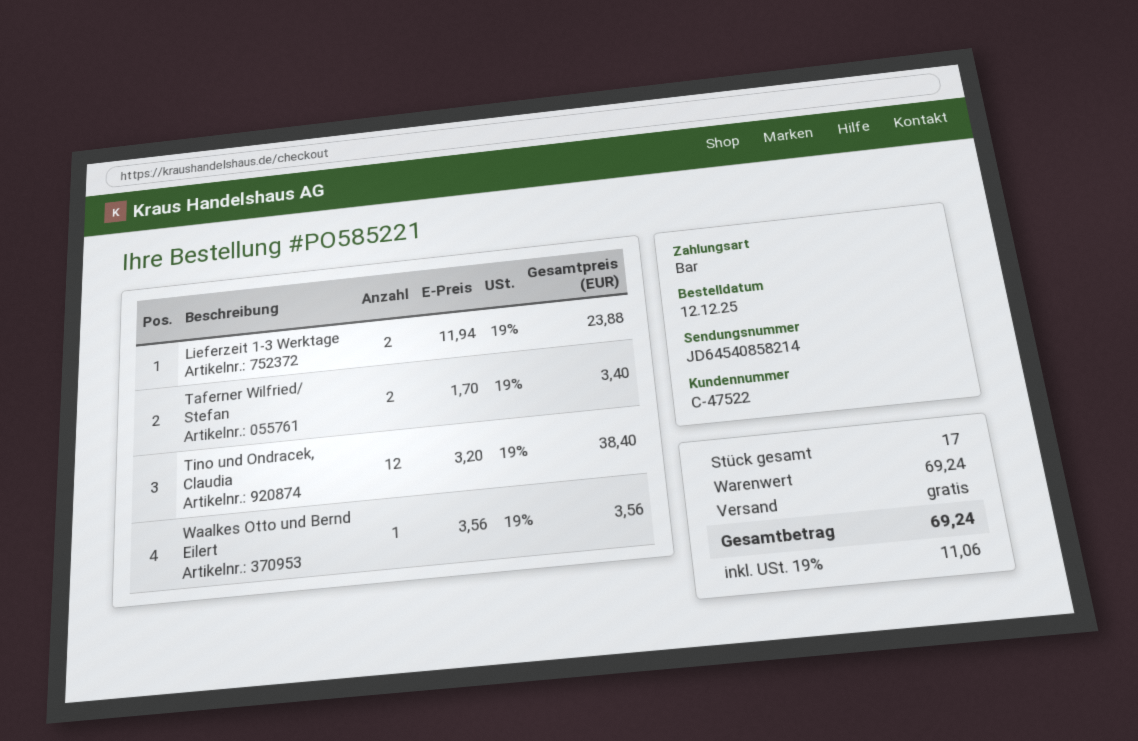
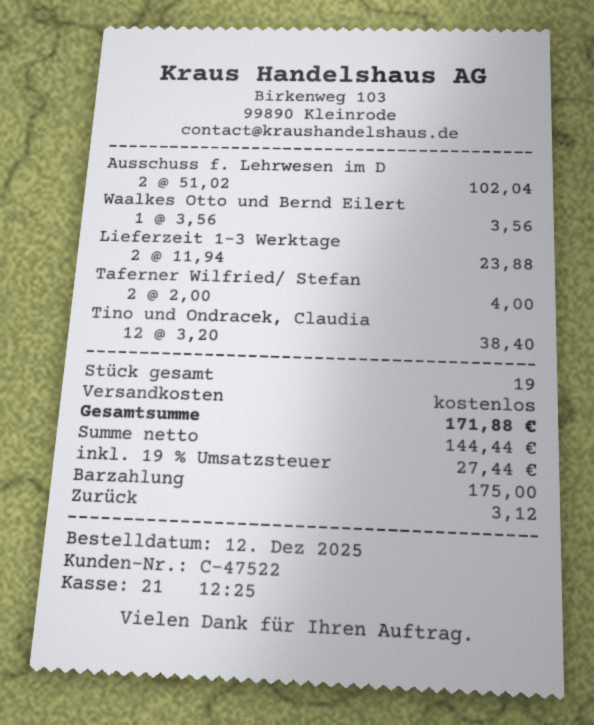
Taferner Wilfried/ Stefan: 2 x 1.70 = 3.40 -> 2 x 2.00 = 4.00
Ausschuss f. Lehrwesen im D: none -> 2 x 51.02 = 102.04
total quantity: 17 -> 19
tax: 19% = 11.06 -> 19% = 27.44
total: 69.24 -> 171.88

